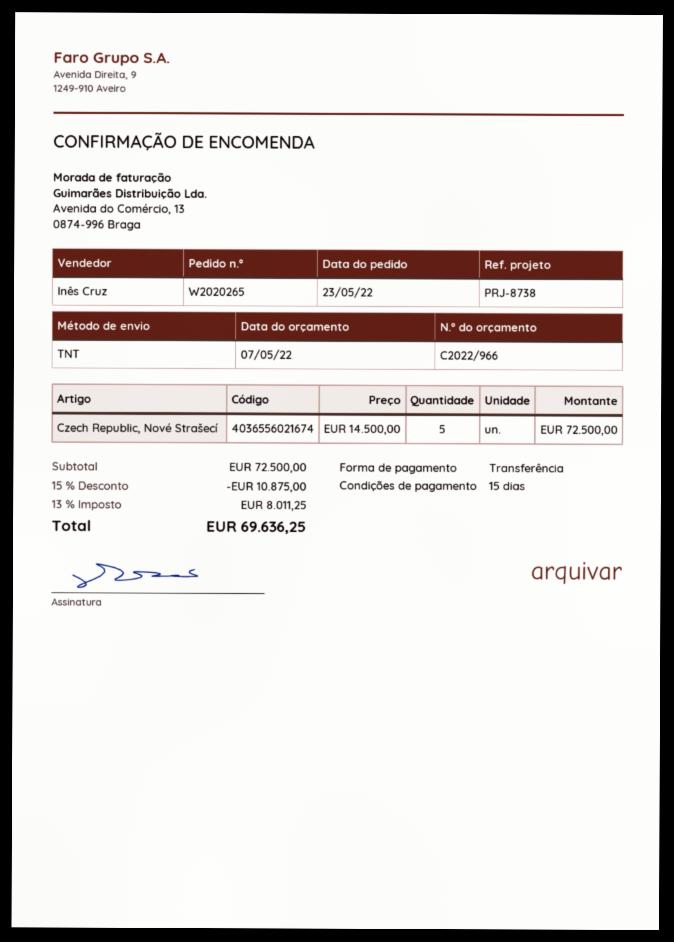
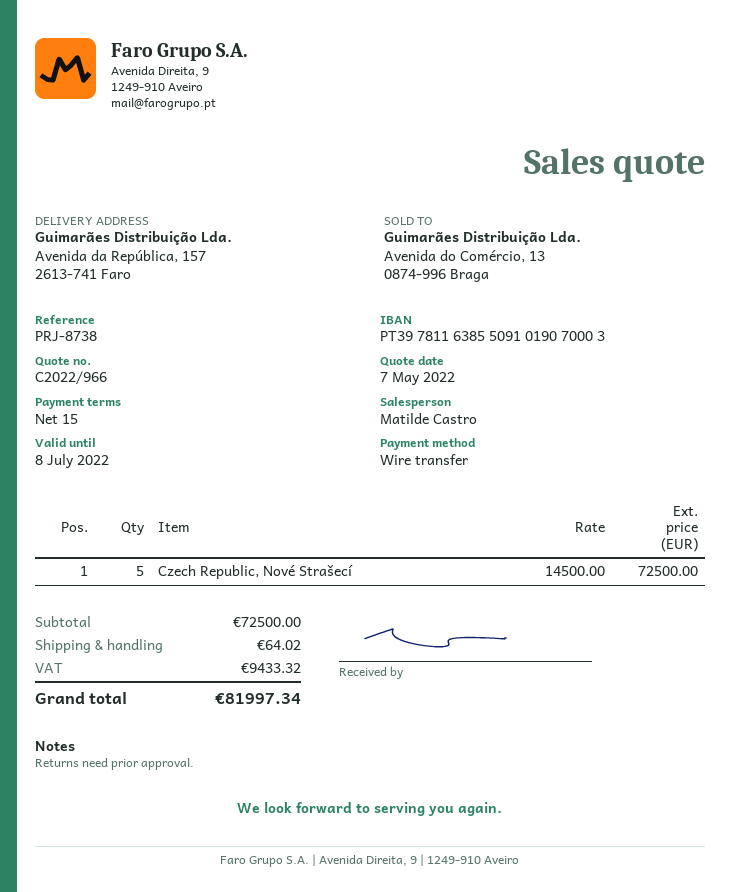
sales rep: Inês Cruz -> Matilde Castro
discount: 15% = 10875.00 -> none
shipping: none -> 64.02
tax: 8011.25 -> 9433.32
total: 69636.25 -> 81997.34

